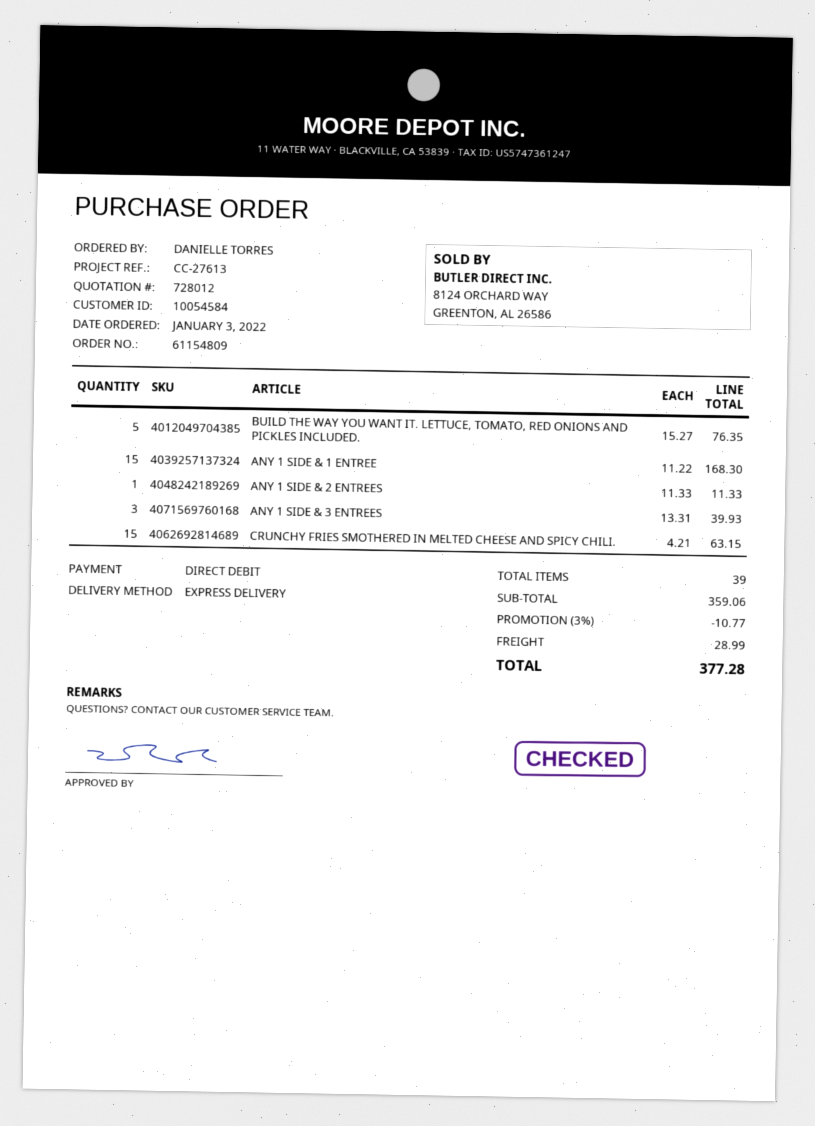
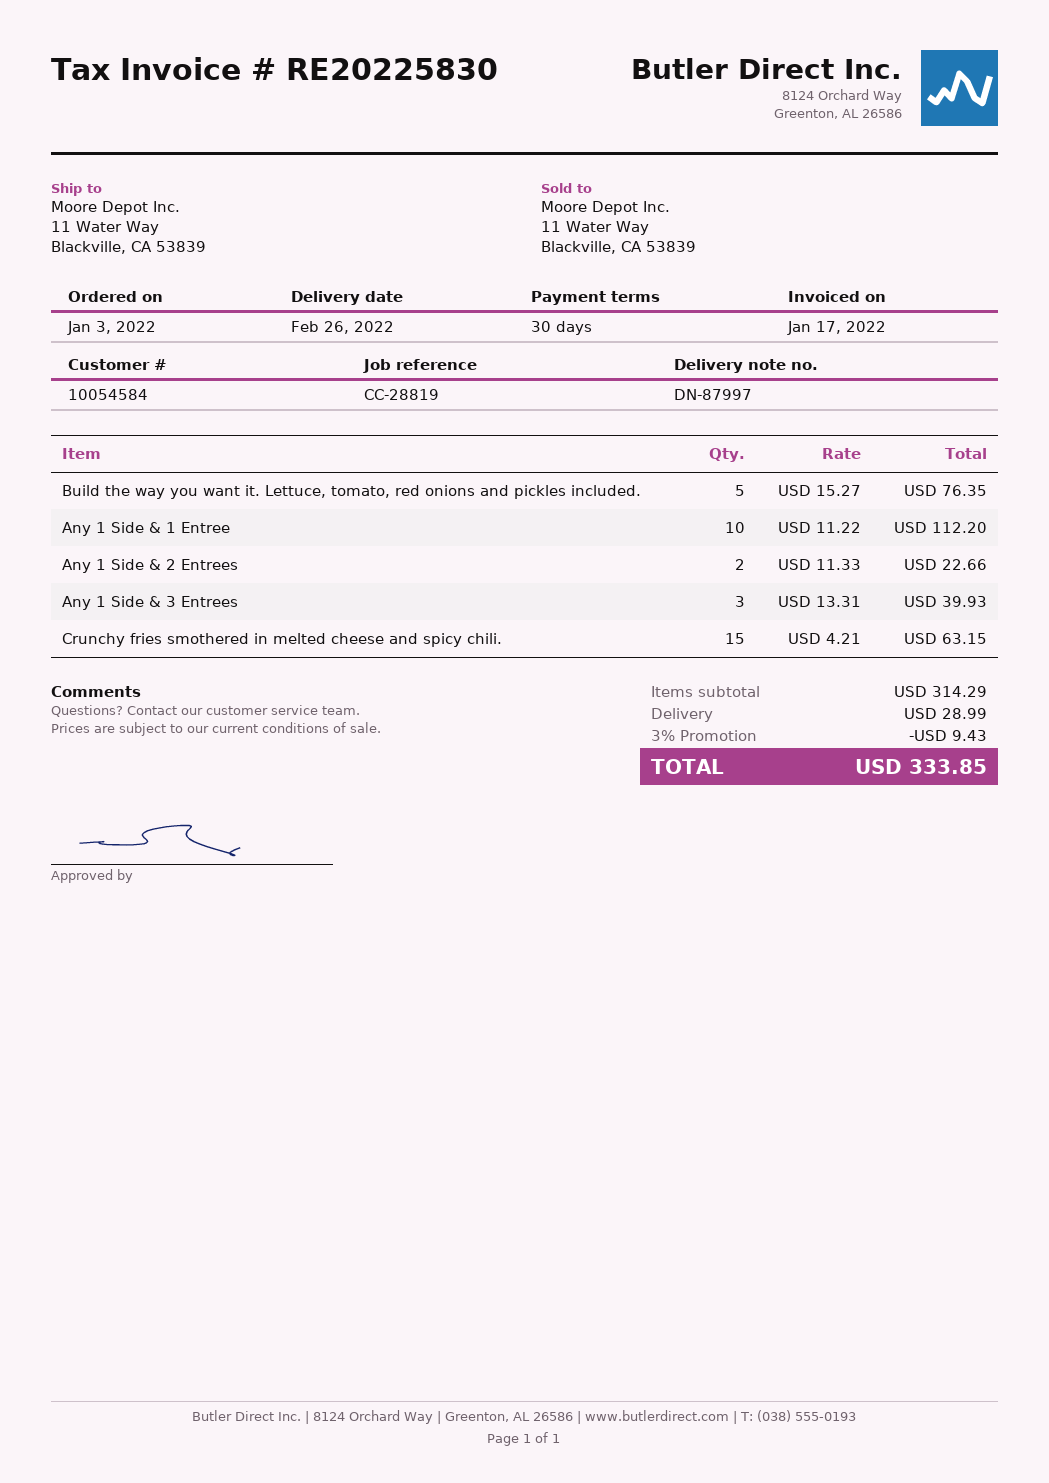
reference: CC-27613 -> CC-28819
ANY 1 SIDE & 1 ENTREE: 15 x 11.22 = 168.30 -> 10 x 11.22 = 112.20
ANY 1 SIDE & 2 ENTREES: 1 x 11.33 = 11.33 -> 2 x 11.33 = 22.66
subtotal: 359.06 -> 314.29
discount: 3% = 10.77 -> 3% = 9.43
total: 377.28 -> 333.85

